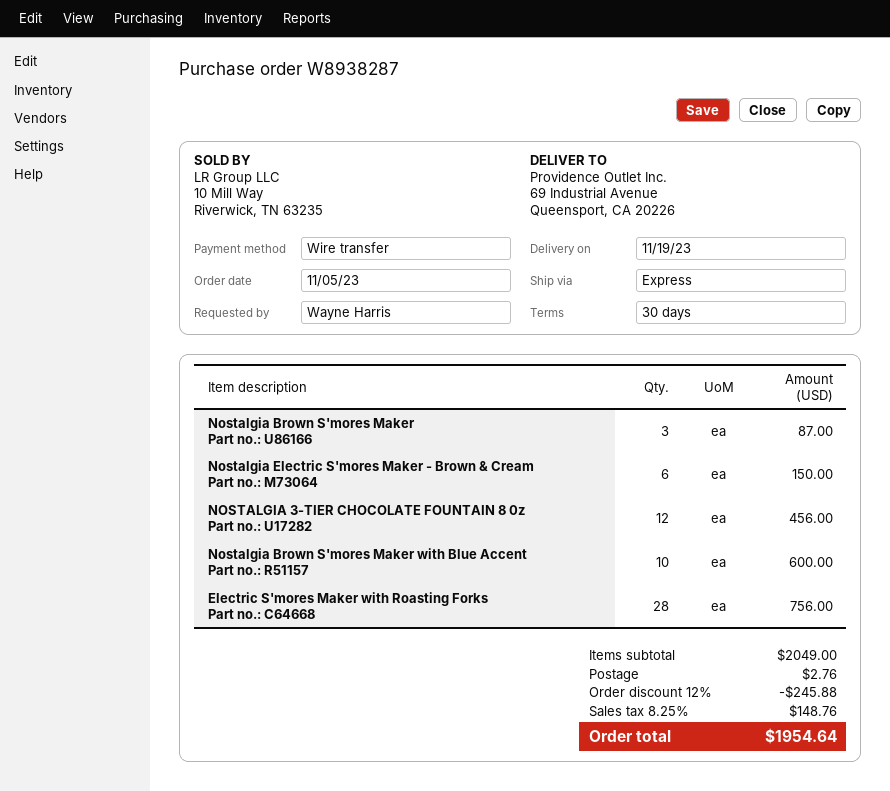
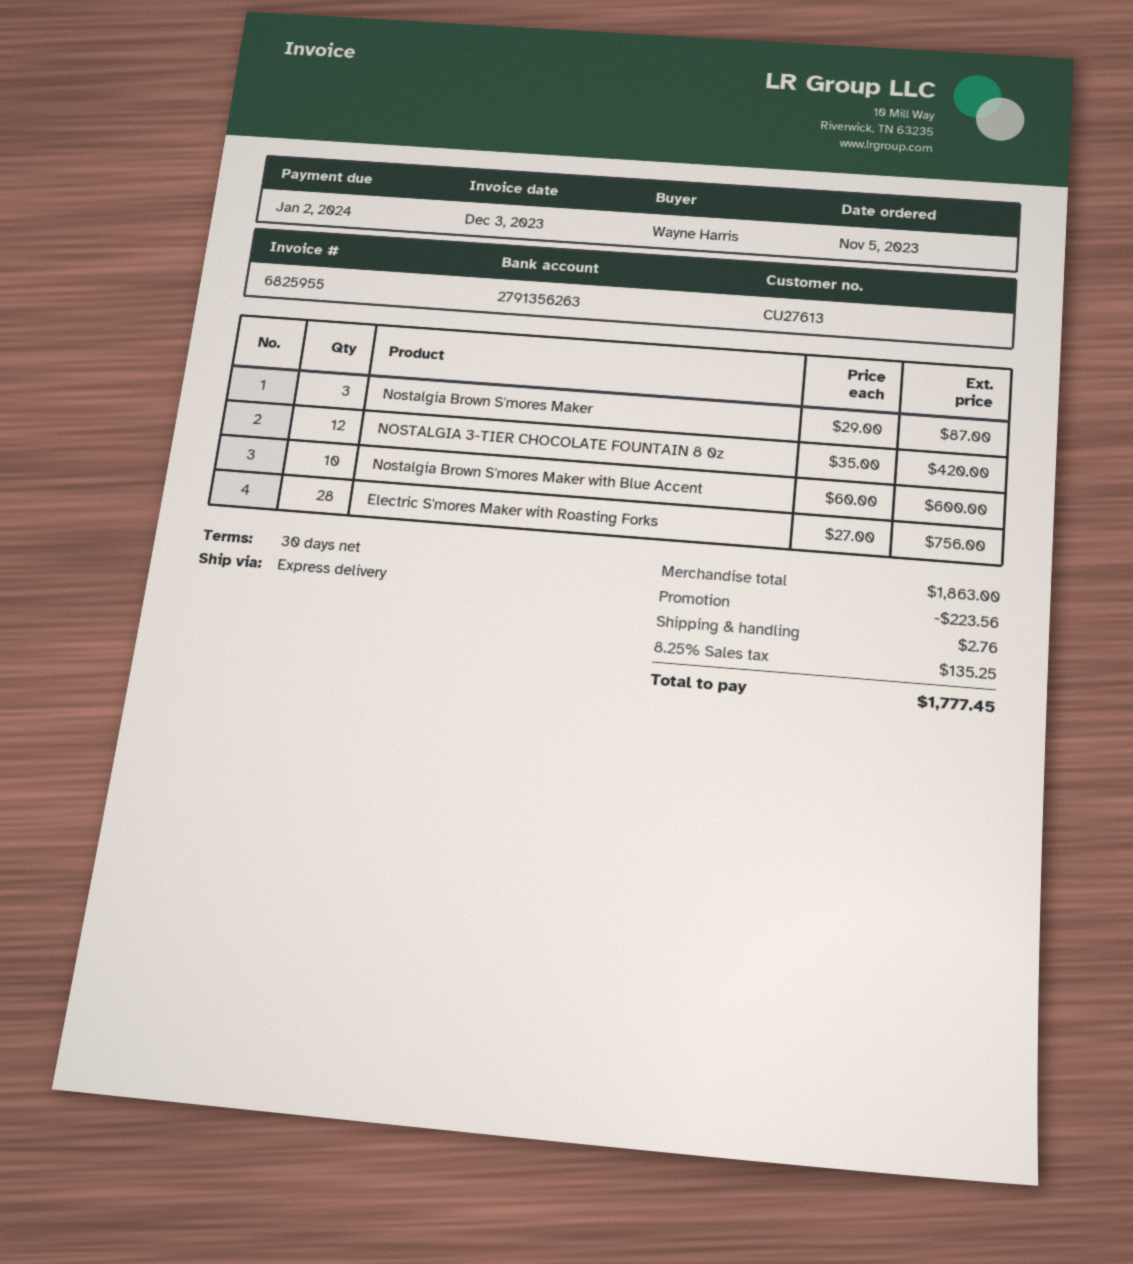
Nostalgia Electric S'mores Maker - Brown & Cream: 6 for 150.00 -> none
NOSTALGIA 3-TIER CHOCOLATE FOUNTAIN 8 0z: 12 for 456.00 -> 12 for 420.00
subtotal: 2049.00 -> 1863.00
discount: 245.88 -> 223.56
tax: 8.25% = 148.76 -> 8.25% = 135.25
total: 1954.64 -> 1777.45

